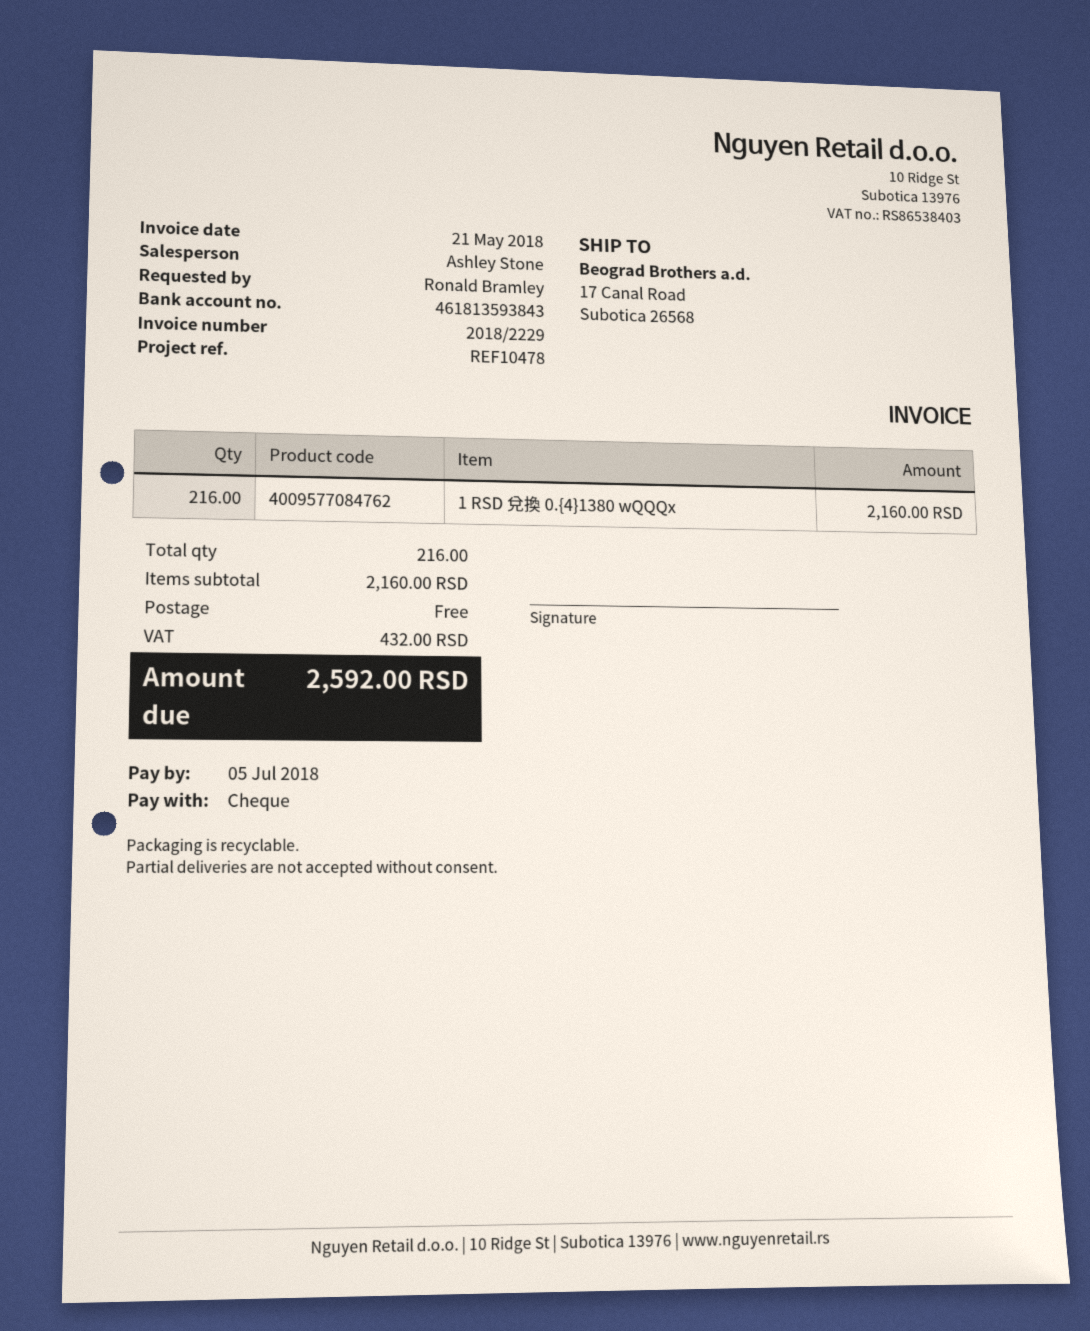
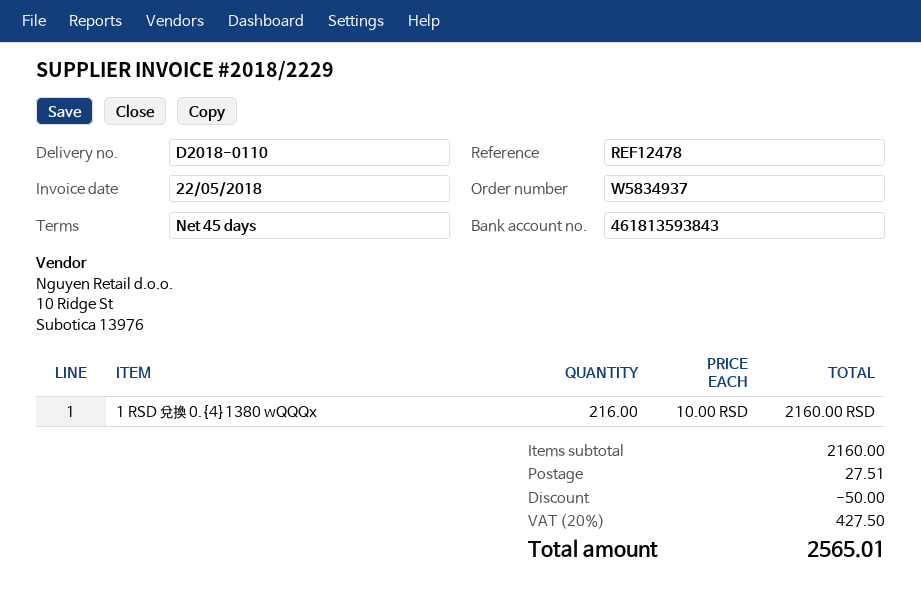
invoice date: 2018-05-21 -> 2018-05-22
reference: REF10478 -> REF12478
discount: none -> 50.00
shipping: 0.00 -> 27.51
tax: 432.00 -> 427.50
total: 2592.00 -> 2565.01

